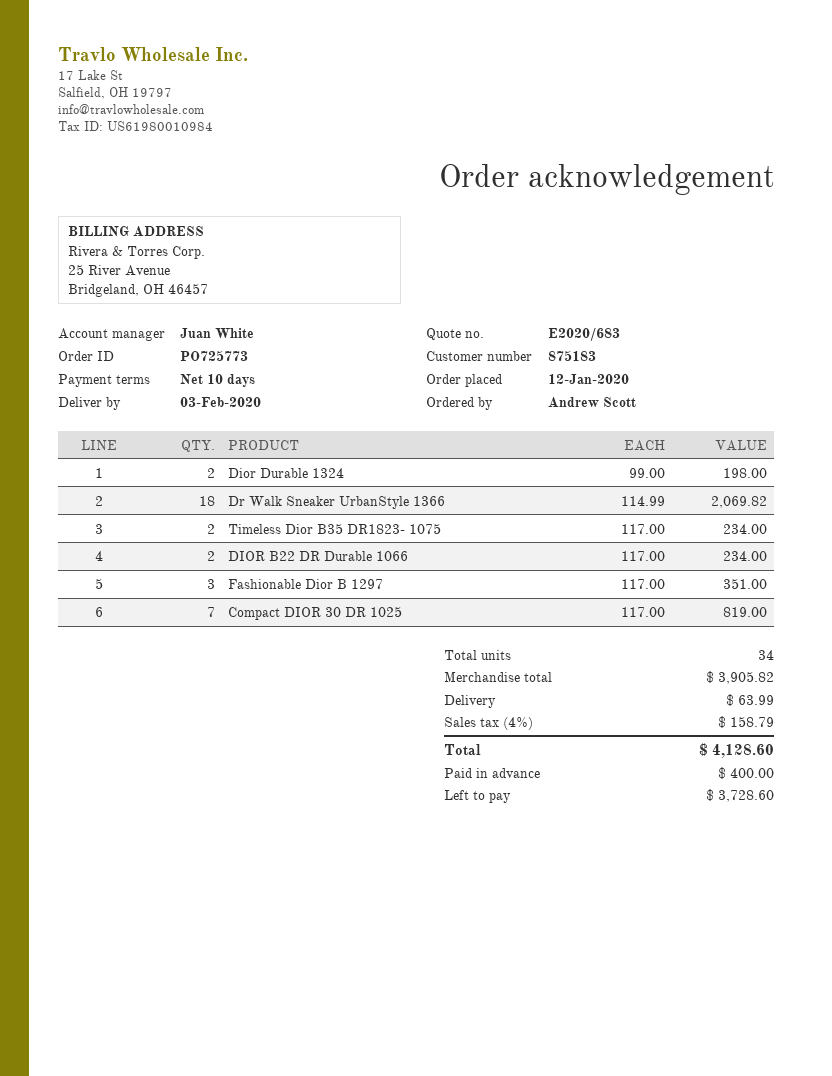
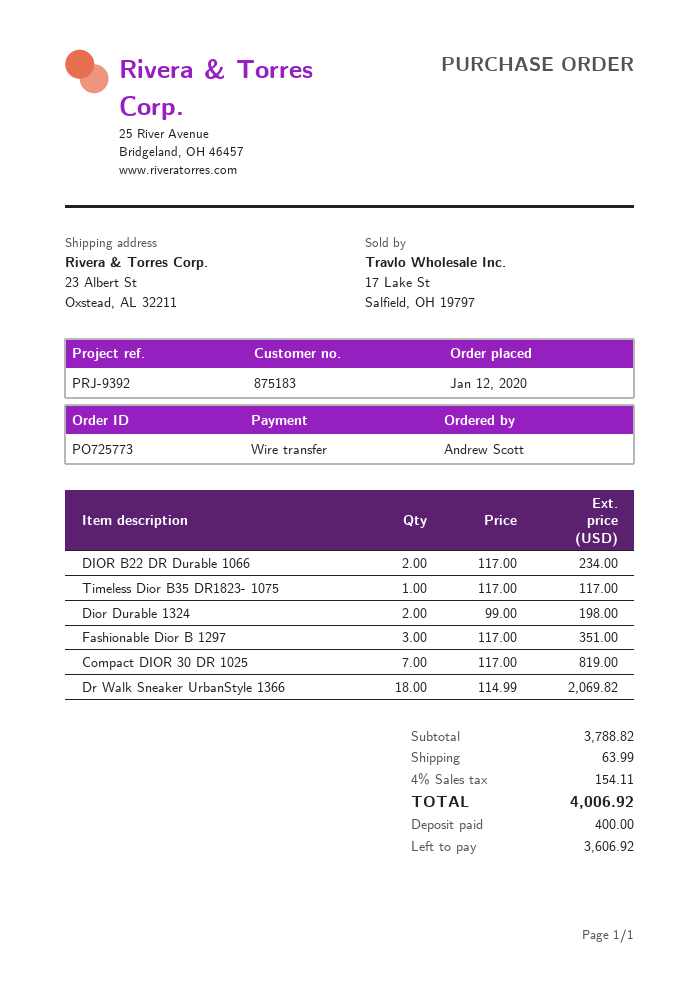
Timeless Dior B35 DR1823- 1075: 2 x 117.00 = 234.00 -> 1 x 117.00 = 117.00
subtotal: 3905.82 -> 3788.82
tax: 4% = 158.79 -> 4% = 154.11
total: 4128.60 -> 4006.92
balance: 3728.60 -> 3606.92

